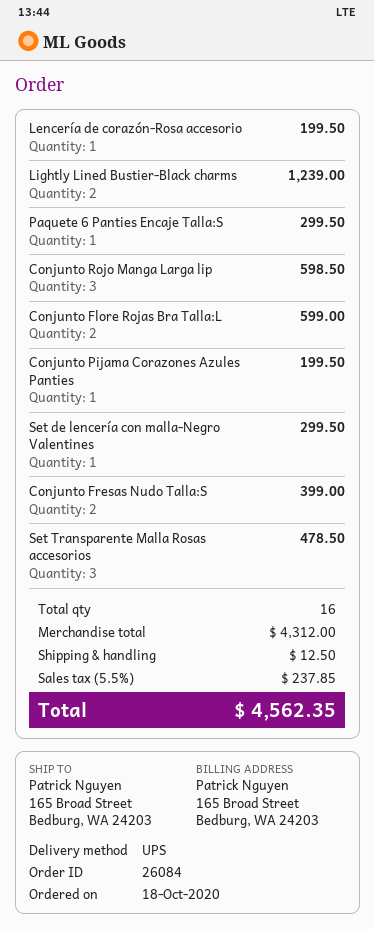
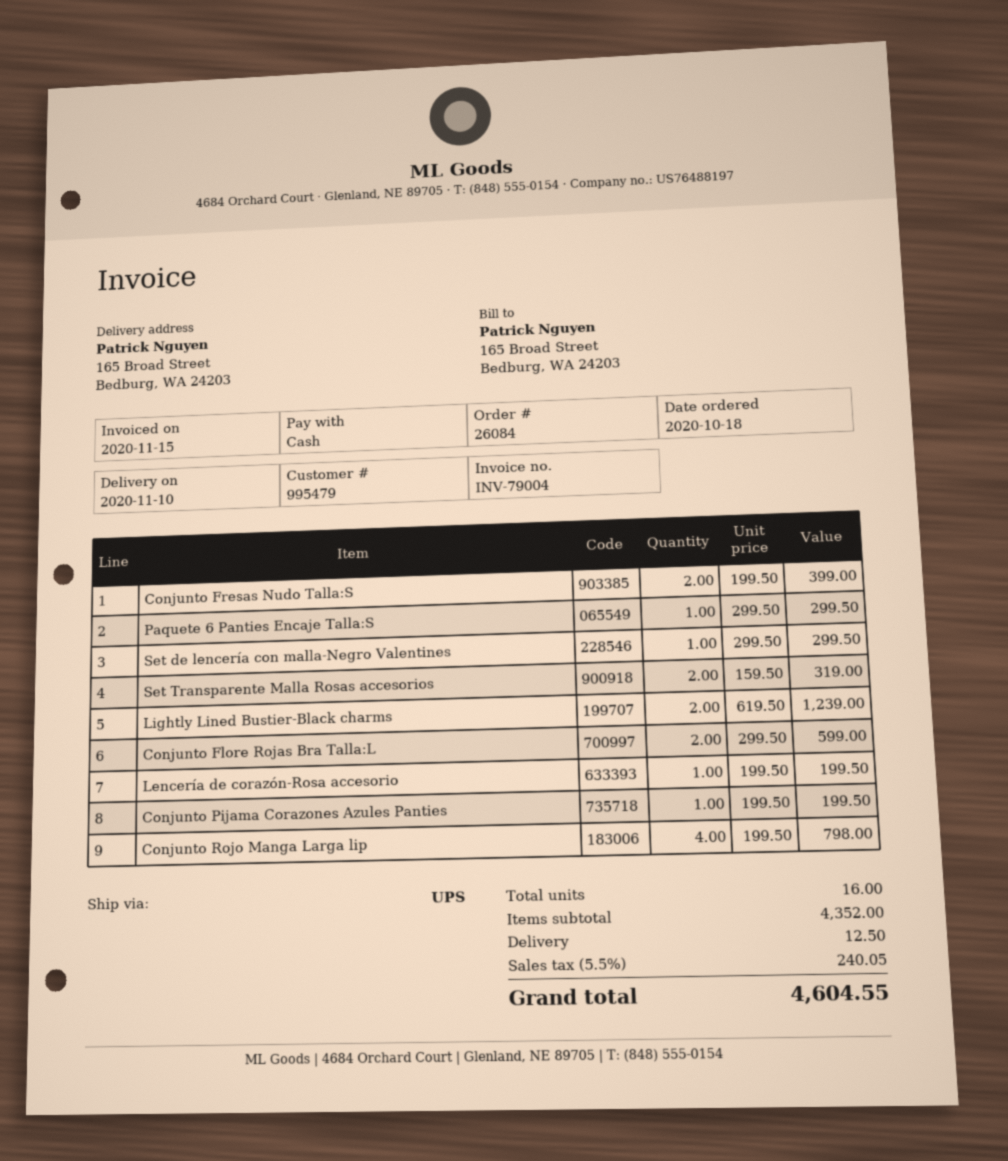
Conjunto Rojo Manga Larga lip: 3 for 598.50 -> 4 for 798.00
Set Transparente Malla Rosas accesorios: 3 for 478.50 -> 2 for 319.00
subtotal: 4312.00 -> 4352.00
tax: 5.5% = 237.85 -> 5.5% = 240.05
total: 4562.35 -> 4604.55

